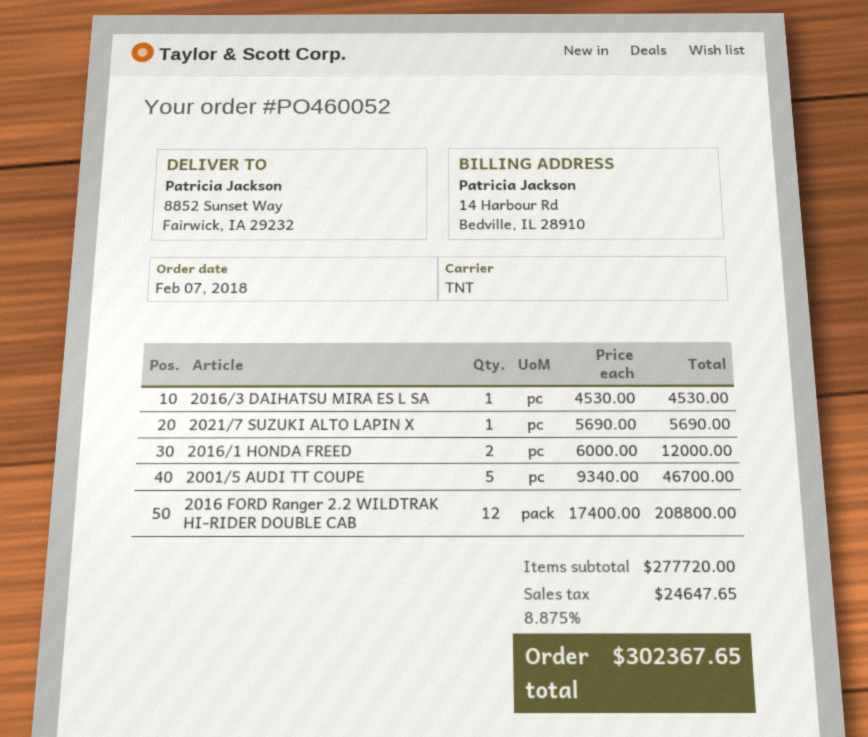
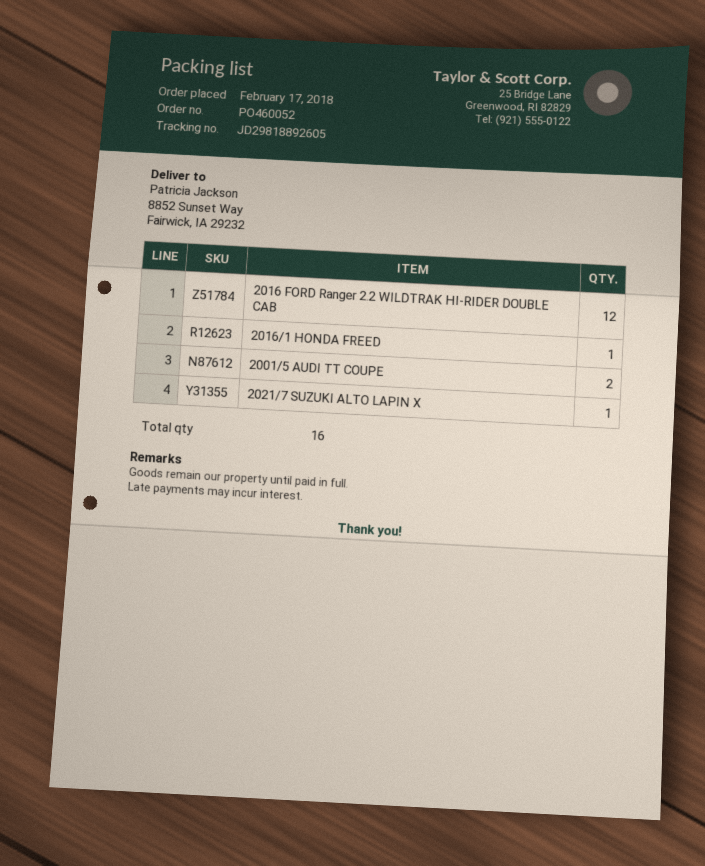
order date: 2018-02-07 -> 2018-02-17
2016/3 DAIHATSU MIRA ES L SA: 1 -> none
2016/1 HONDA FREED: 2 -> 1
2001/5 AUDI TT COUPE: 5 -> 2

